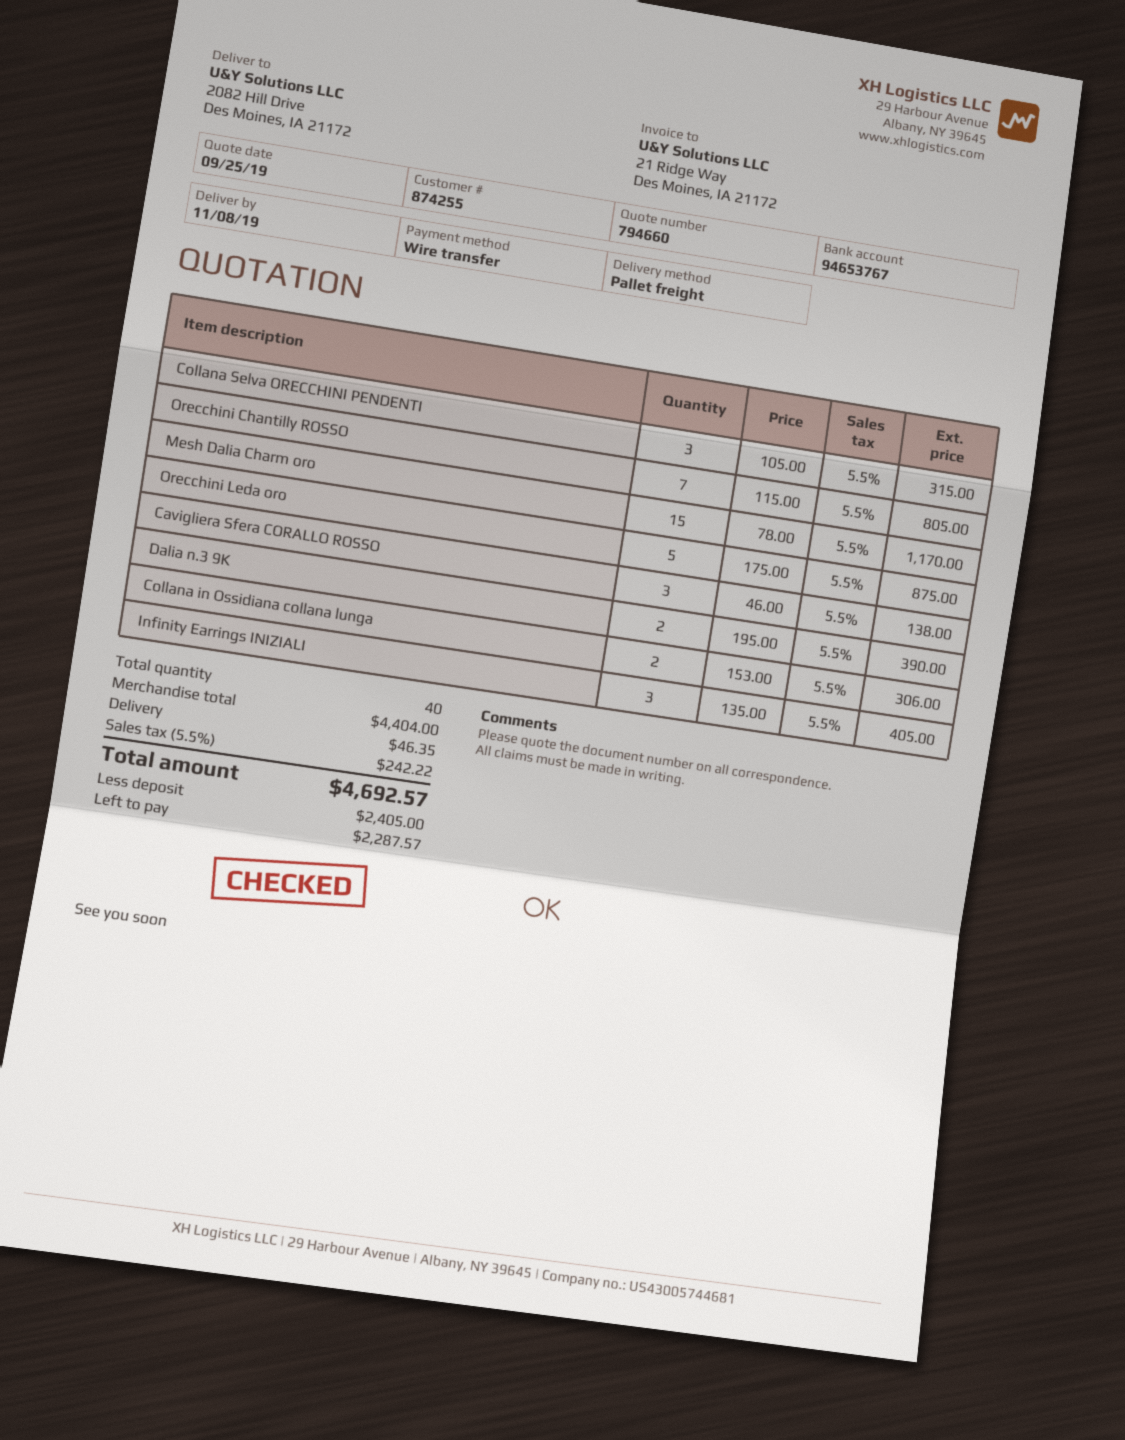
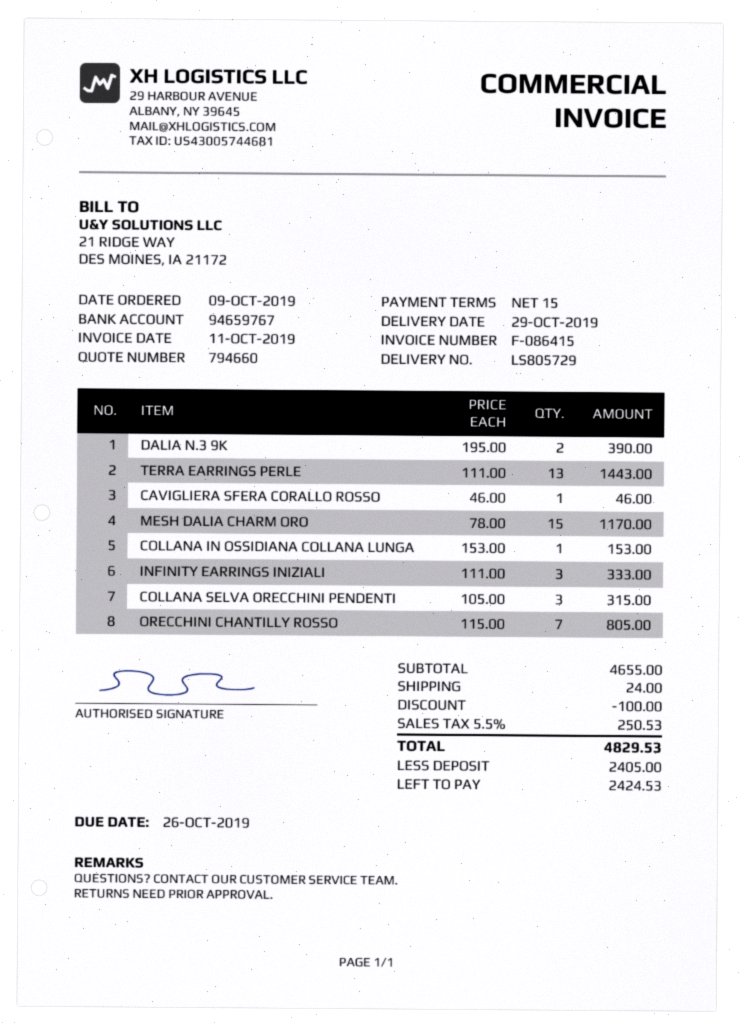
delivery date: 2019-11-08 -> 2019-10-29
bank account: 94653767 -> 94659767
Orecchini Leda oro: 5 x 175.00 = 875.00 -> none
Cavigliera Sfera CORALLO ROSSO: 3 x 46.00 = 138.00 -> 1 x 46.00 = 46.00
Collana in Ossidiana collana lunga: 2 x 153.00 = 306.00 -> 1 x 153.00 = 153.00
Infinity Earrings INIZIALI: 3 x 135.00 = 405.00 -> 3 x 111.00 = 333.00
TERRA EARRINGS PERLE: none -> 13 x 111.00 = 1443.00
subtotal: 4404.00 -> 4655.00
discount: none -> 100.00
shipping: 46.35 -> 24.00
tax: 5.5% = 242.22 -> 5.5% = 250.53
total: 4692.57 -> 4829.53
balance: 2287.57 -> 2424.53

